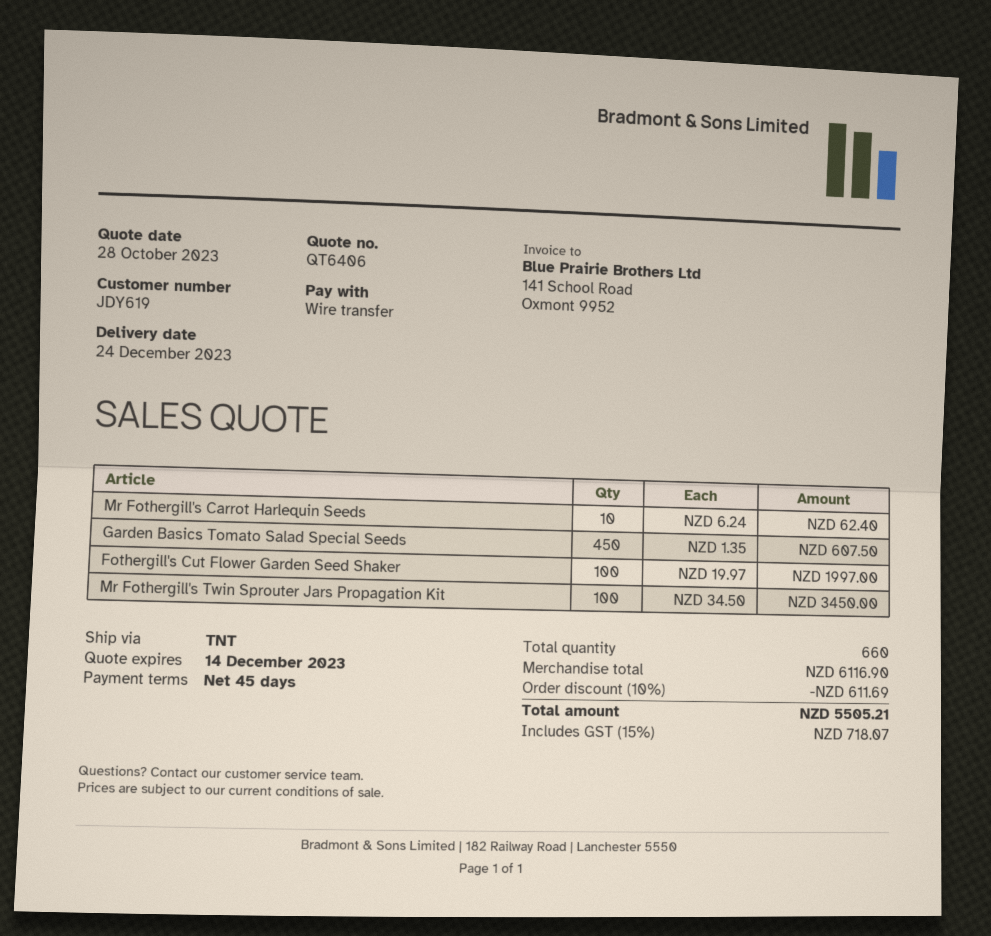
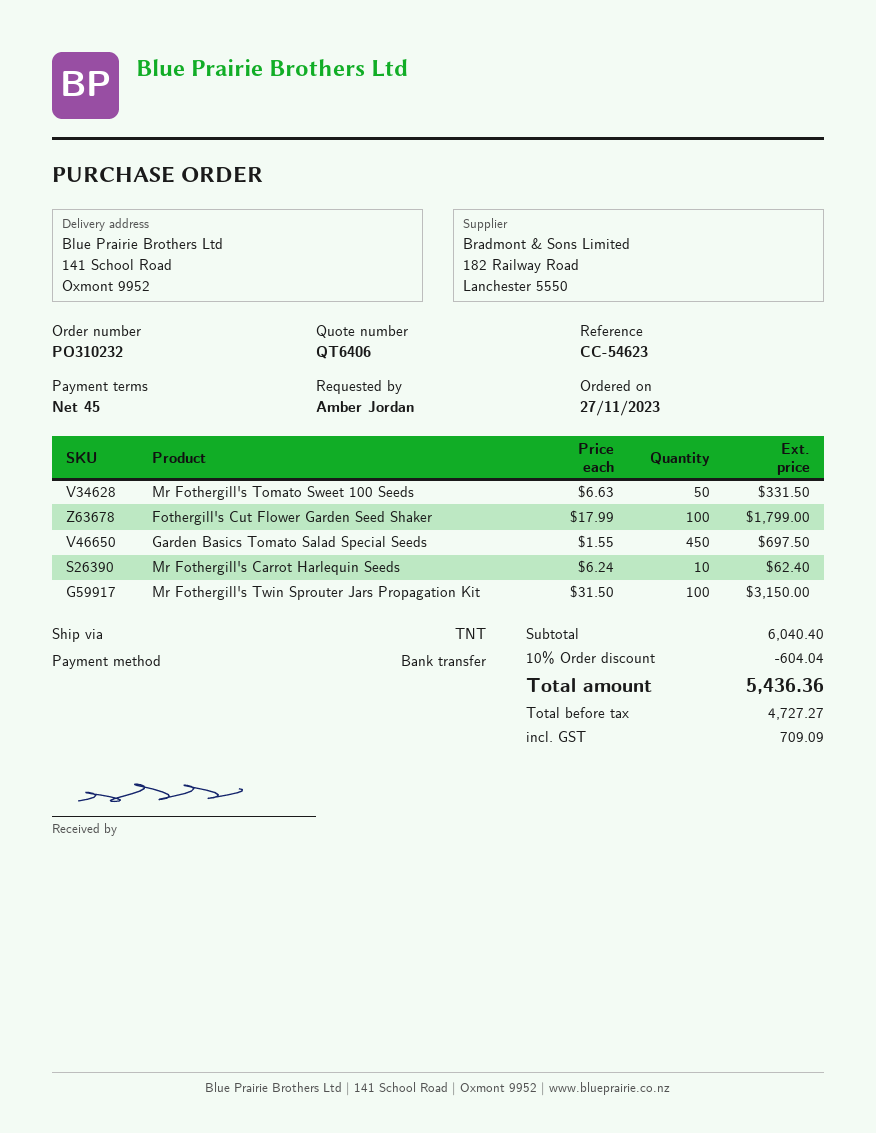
Garden Basics Tomato Salad Special Seeds: 450 x 1.35 = 607.50 -> 450 x 1.55 = 697.50
Fothergill's Cut Flower Garden Seed Shaker: 100 x 19.97 = 1997.00 -> 100 x 17.99 = 1799.00
Mr Fothergill's Twin Sprouter Jars Propagation Kit: 100 x 34.50 = 3450.00 -> 100 x 31.50 = 3150.00
Mr Fothergill's Tomato Sweet 100 Seeds: none -> 50 x 6.63 = 331.50
subtotal: 6116.90 -> 6040.40
discount: 10% = 611.69 -> 10% = 604.04
tax: 718.07 -> 709.09
total: 5505.21 -> 5436.36

